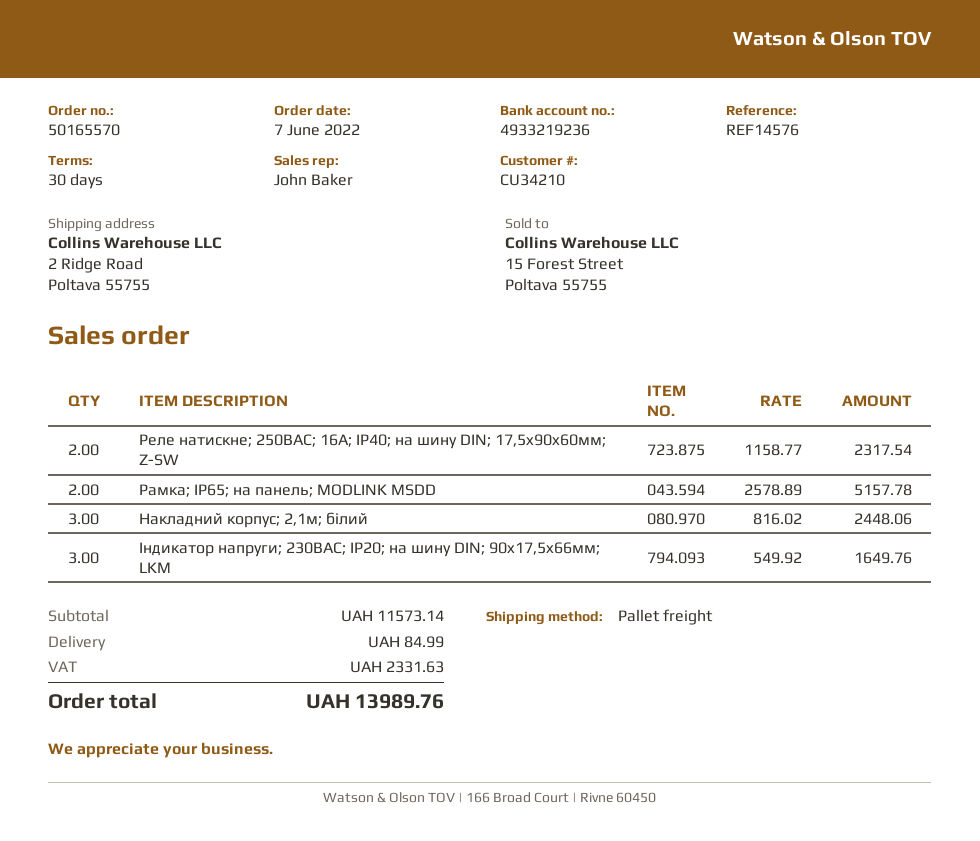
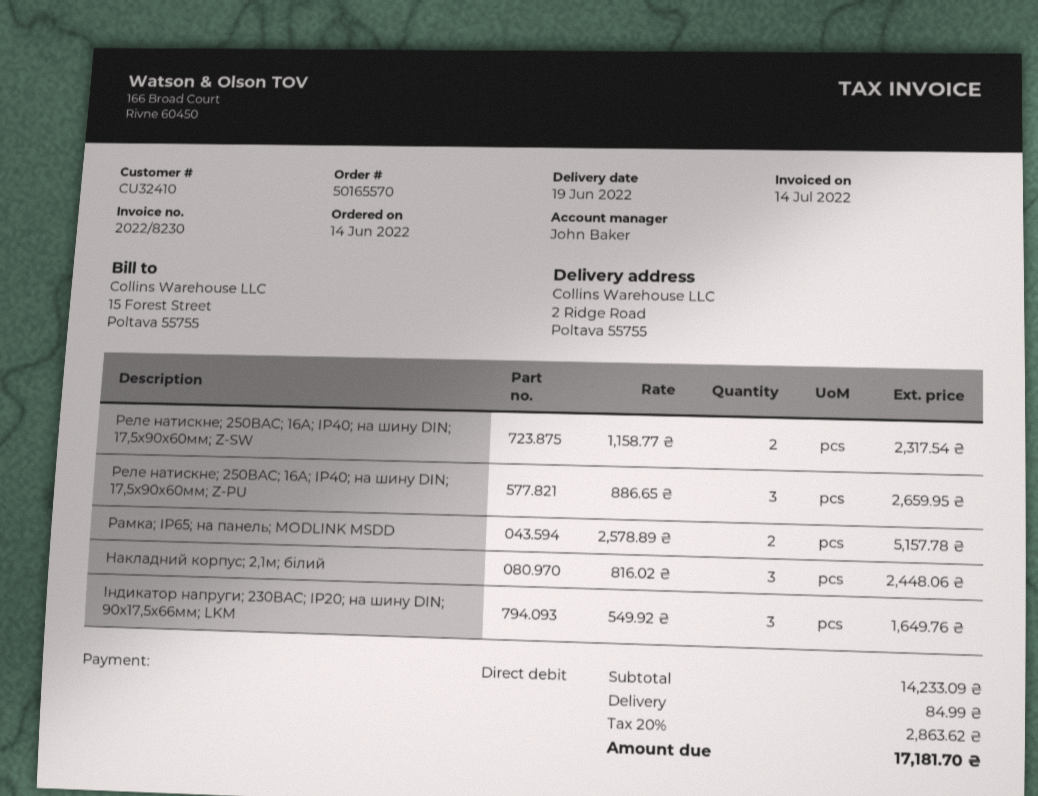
order date: 2022-06-07 -> 2022-06-14
customer number: CU34210 -> CU32410
Реле натискне; 250ВAC; 16А; IP40; на шину DIN; 17,5x90x60мм; Z-PU: none -> 3 x 886.65 = 2659.95
subtotal: 11573.14 -> 14233.09
tax: 2331.63 -> 2863.62
total: 13989.76 -> 17181.70

